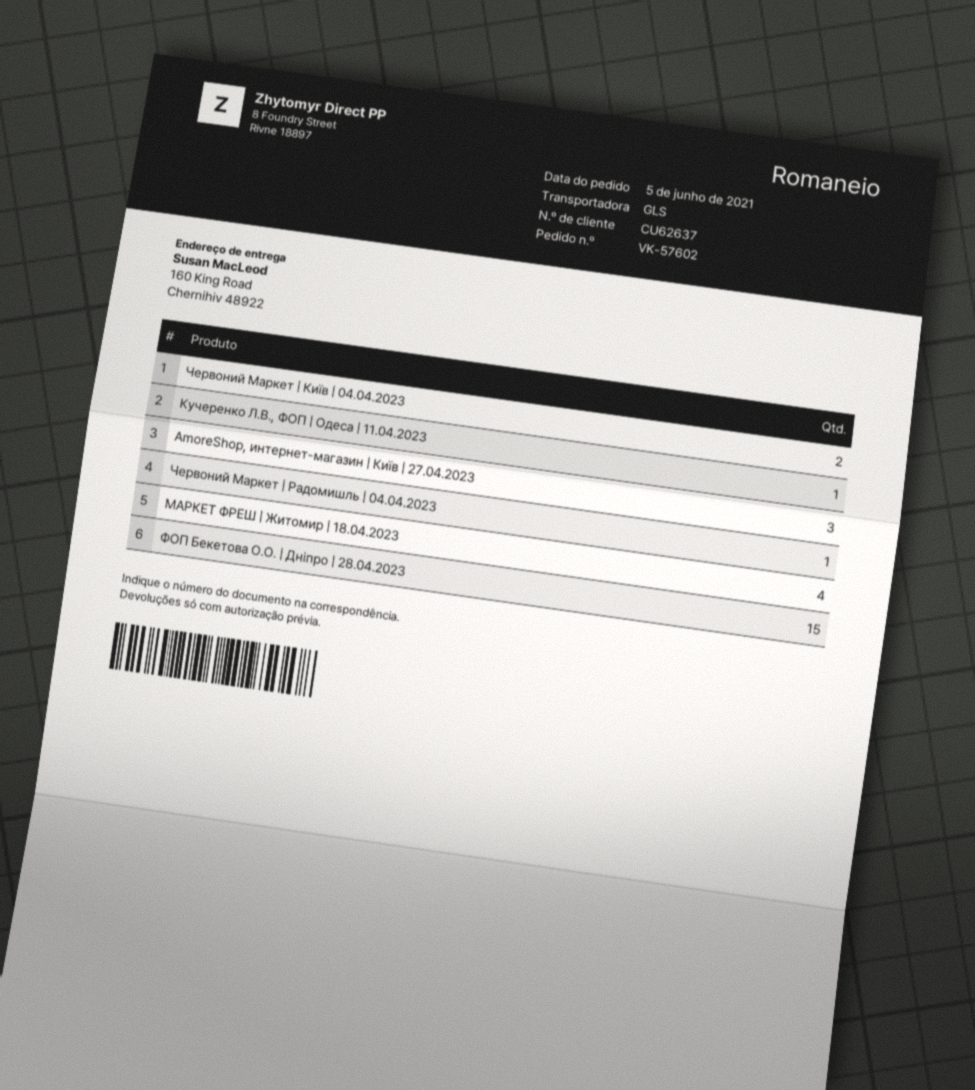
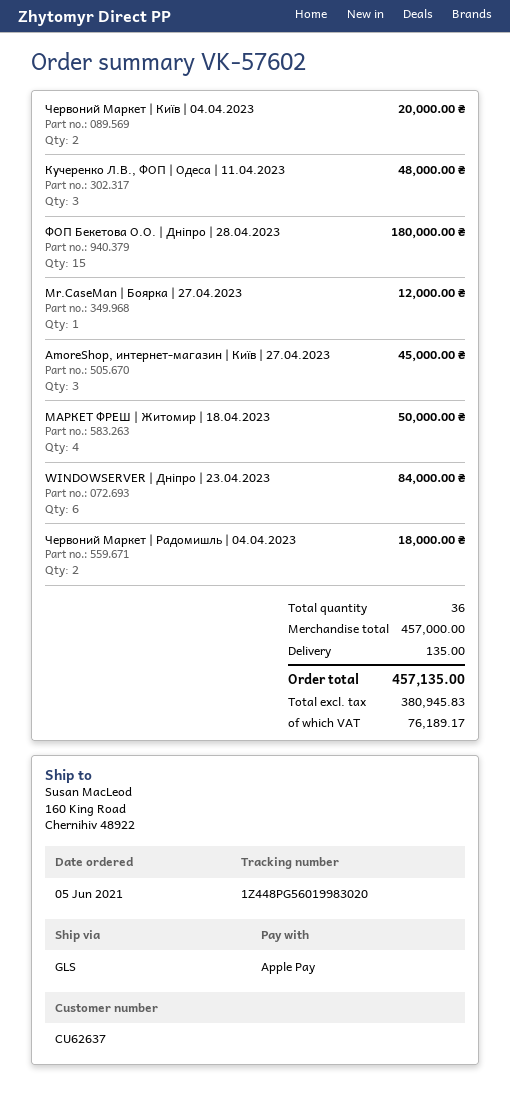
Кучеренко Л.В., ФОП | Одеса | 11.04.2023: 1 -> 3
Червоний Маркет | Радомишль | 04.04.2023: 1 -> 2
Mr.CaseMan | Боярка | 27.04.2023: none -> 1
WINDOWSERVER | Дніпро | 23.04.2023: none -> 6

